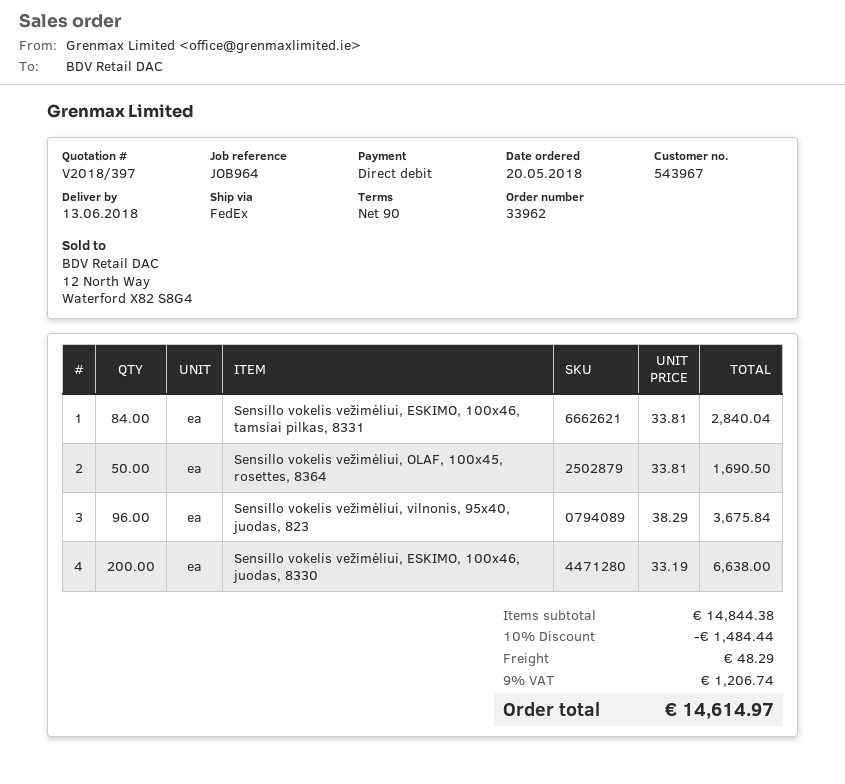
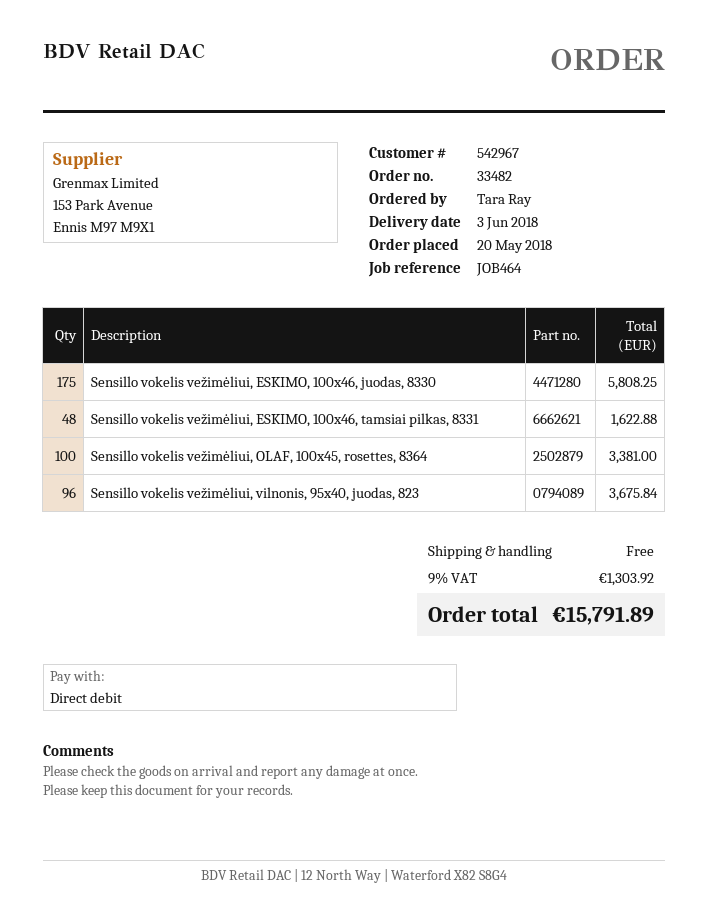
order number: 33962 -> 33482
delivery date: 2018-06-13 -> 2018-06-03
customer number: 543967 -> 542967
reference: JOB964 -> JOB464
Sensillo vokelis vežimėliui, ESKIMO, 100x46, tamsiai pilkas, 8331: 84 for 2840.04 -> 48 for 1622.88
Sensillo vokelis vežimėliui, OLAF, 100x45, rosettes, 8364: 50 for 1690.50 -> 100 for 3381.00
Sensillo vokelis vežimėliui, ESKIMO, 100x46, juodas, 8330: 200 for 6638.00 -> 175 for 5808.25
discount: 10% = 1484.44 -> none
shipping: 48.29 -> 0.00
tax: 9% = 1206.74 -> 9% = 1303.92
total: 14614.97 -> 15791.89

